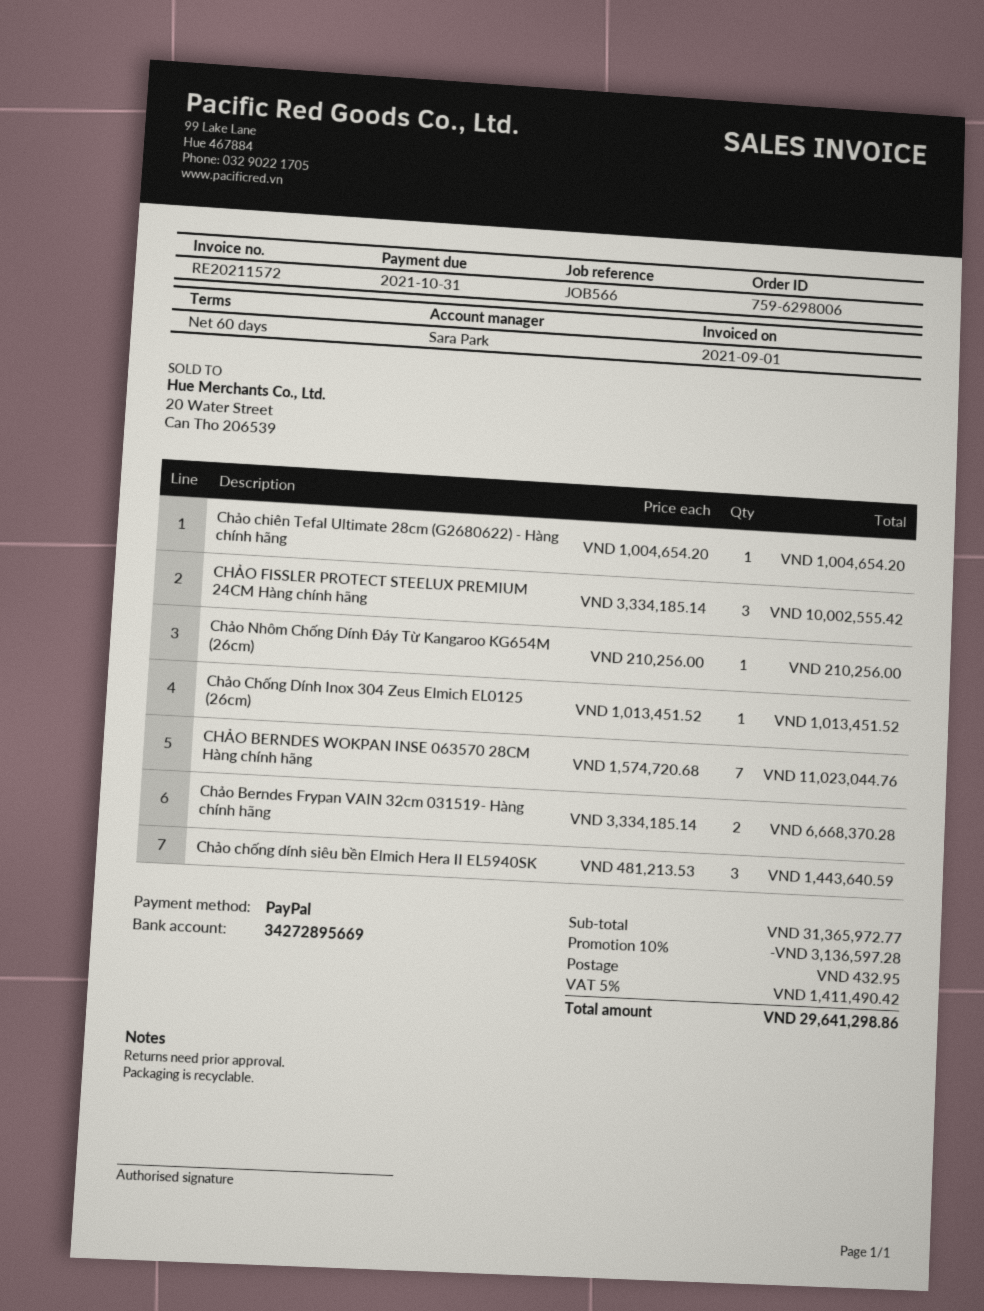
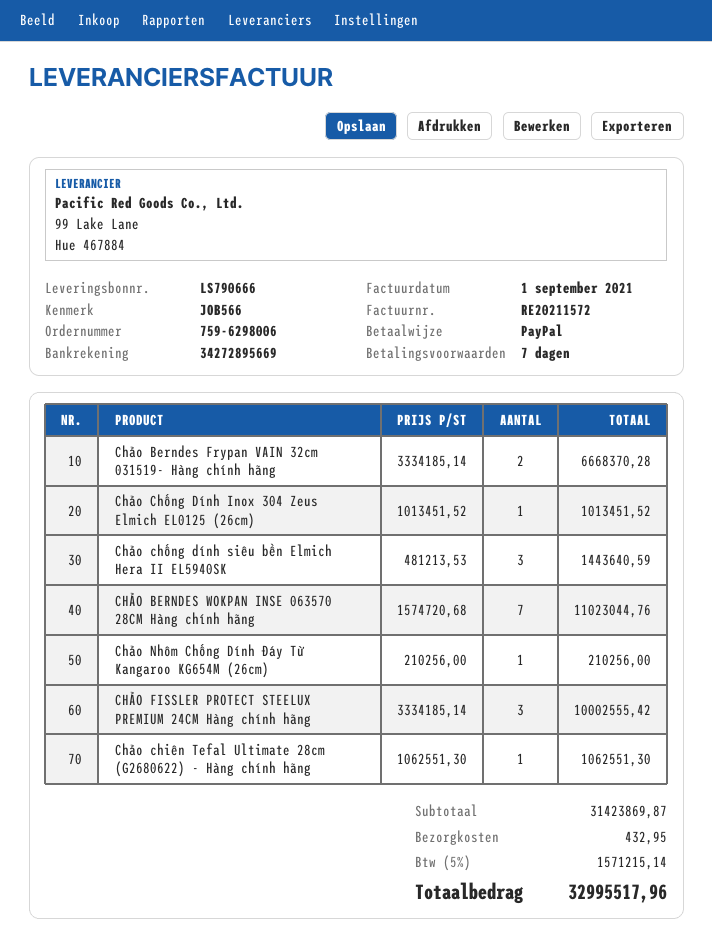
payment terms: 60 days -> 7 days
Chảo chiên Tefal Ultimate 28cm (G2680622) - Hàng chính hãng: 1 x 1004654.20 = 1004654.20 -> 1 x 1062551.30 = 1062551.30
subtotal: 31365972.77 -> 31423869.87
discount: 10% = 3136597.28 -> none
tax: 5% = 1411490.42 -> 5% = 1571215.14
total: 29641298.86 -> 32995517.96

